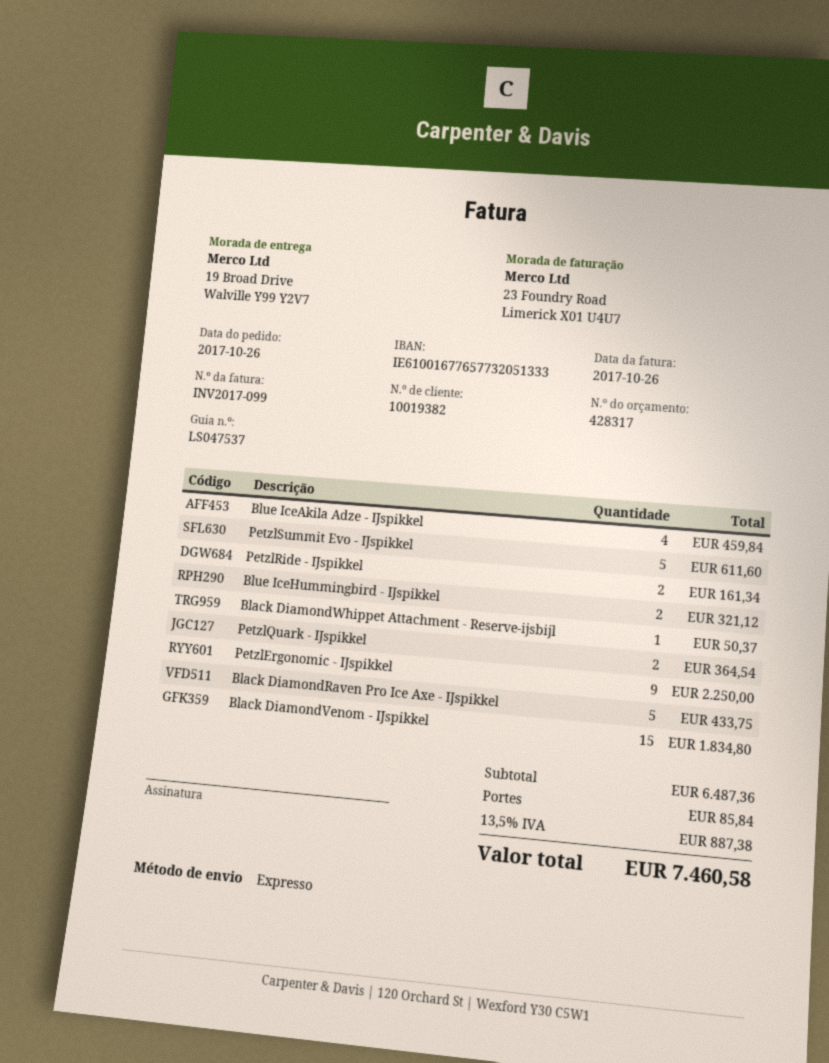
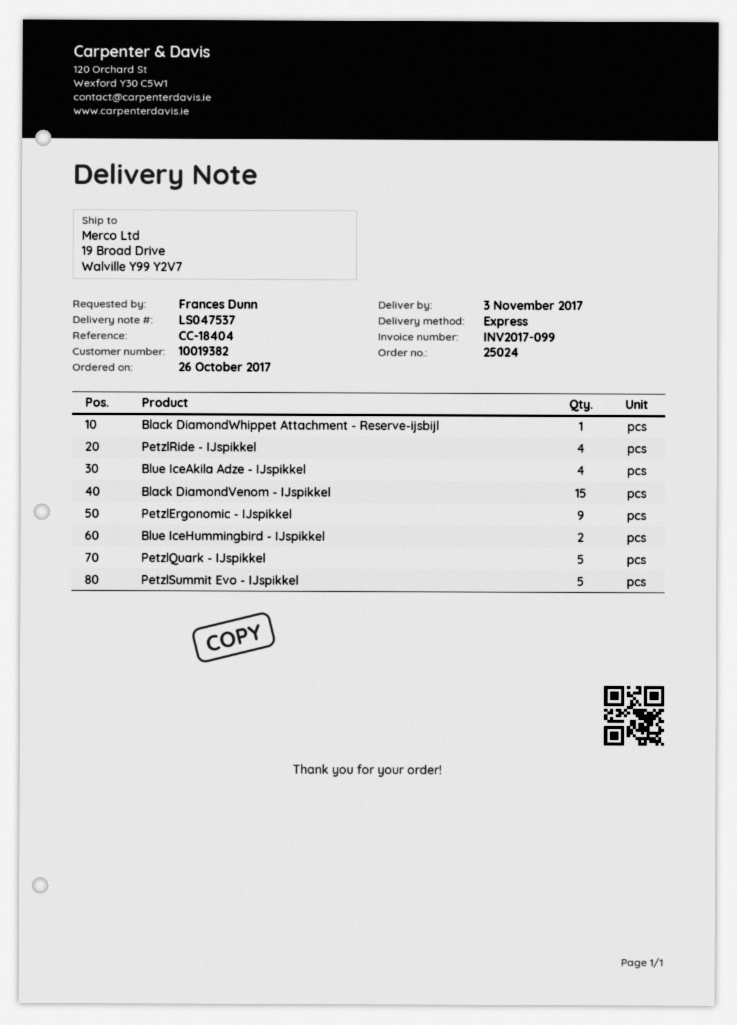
PetzlRide - IJspikkel: 2 -> 4
PetzlQuark - IJspikkel: 2 -> 5
Black DiamondRaven Pro Ice Axe - IJspikkel: 5 -> none

